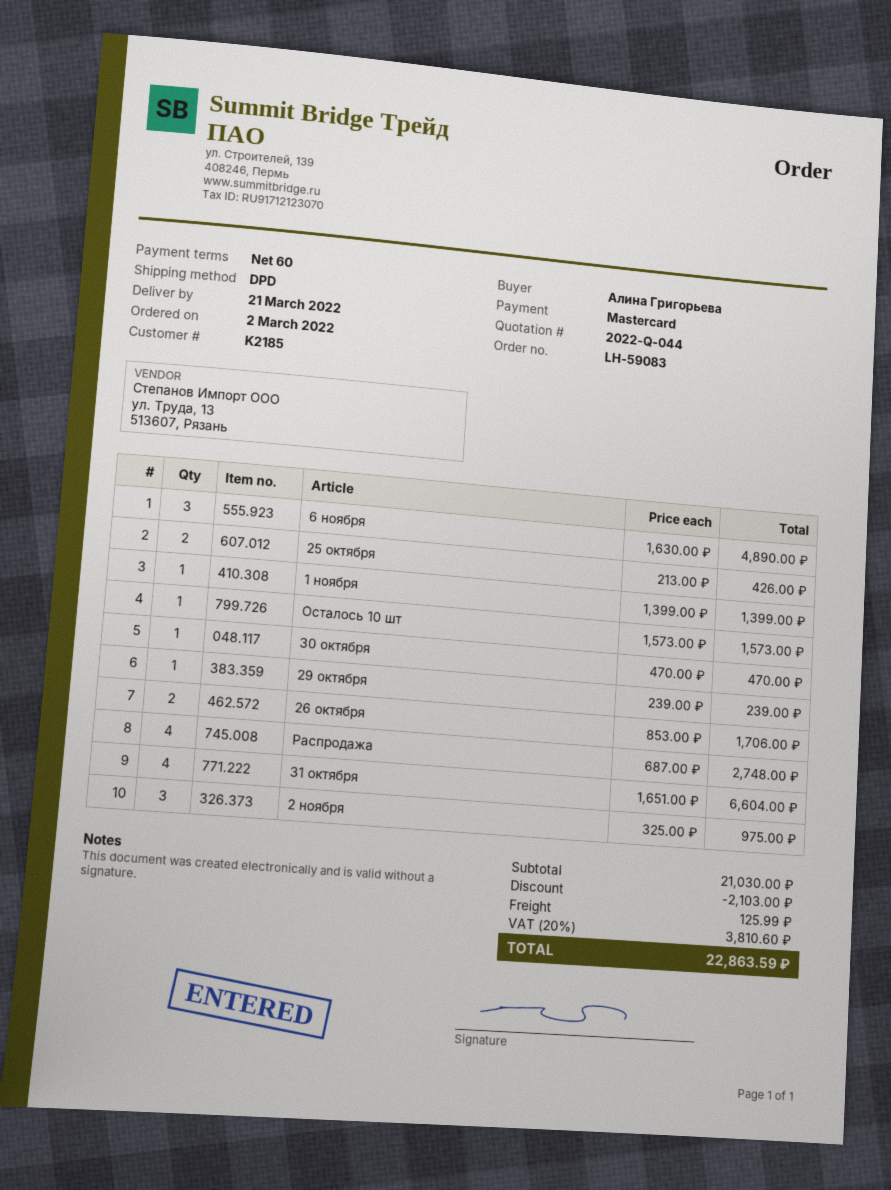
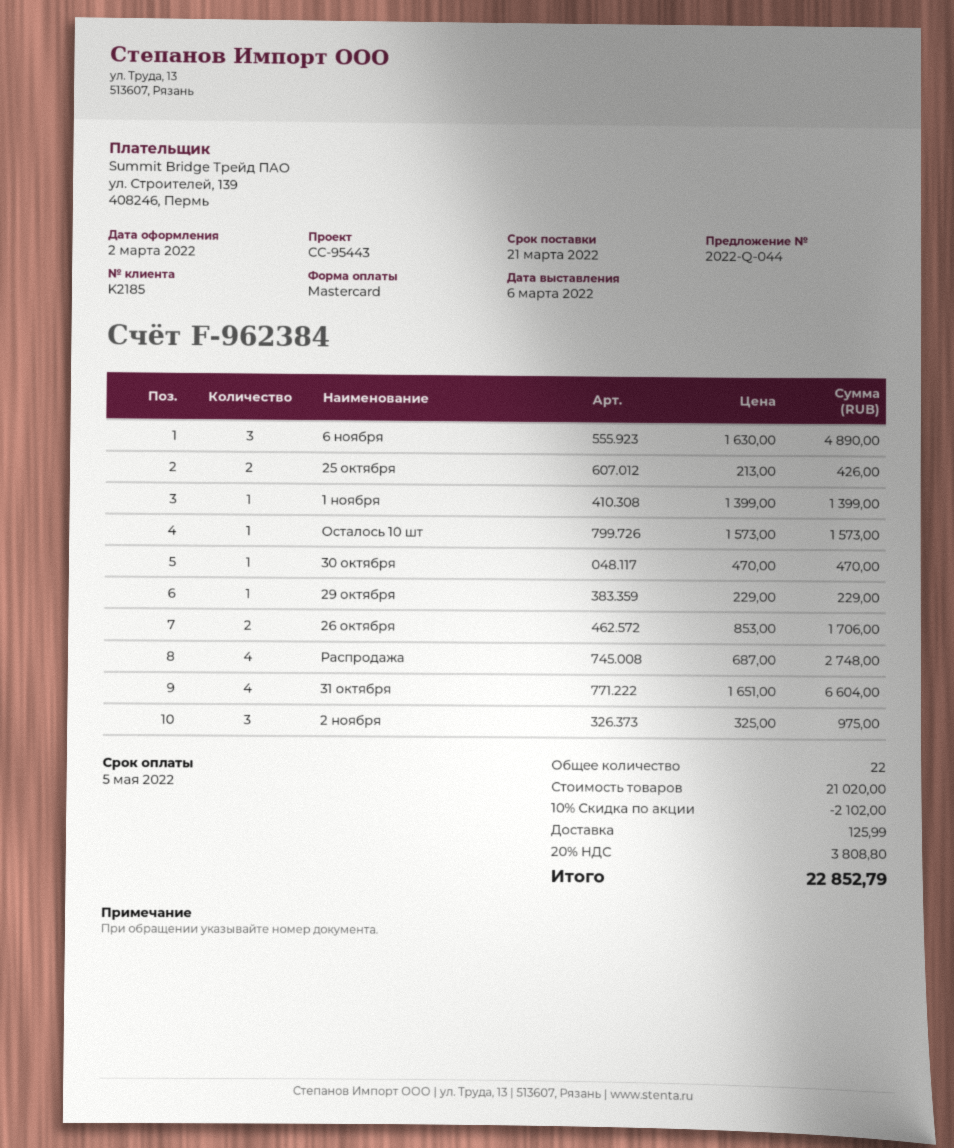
29 октября: 1 x 239.00 = 239.00 -> 1 x 229.00 = 229.00
subtotal: 21030.00 -> 21020.00
discount: 2103.00 -> 2102.00
tax: 20% = 3810.60 -> 20% = 3808.80
total: 22863.59 -> 22852.79

